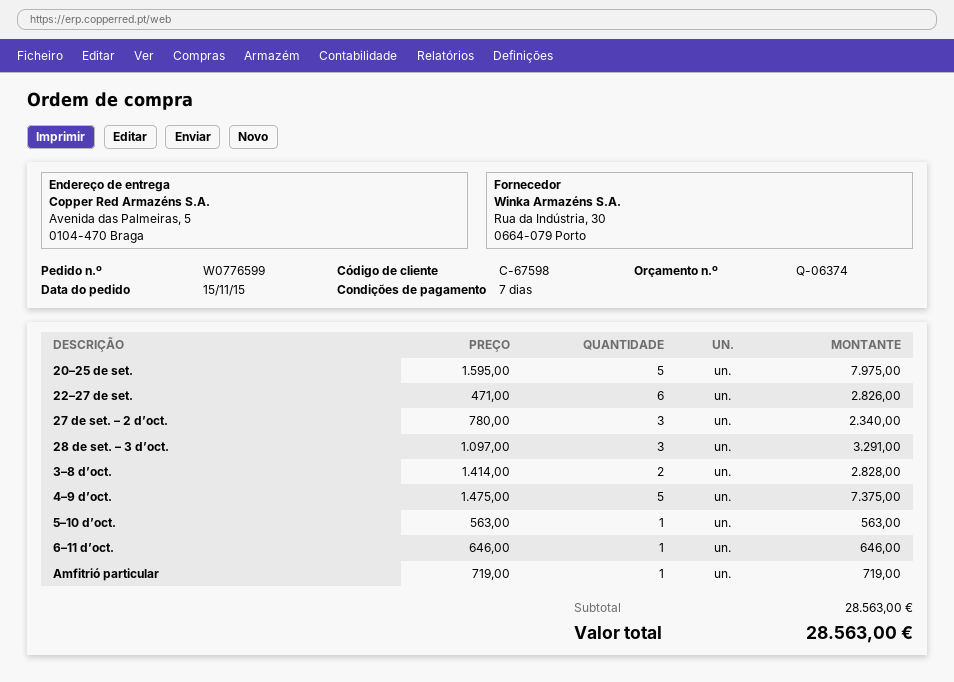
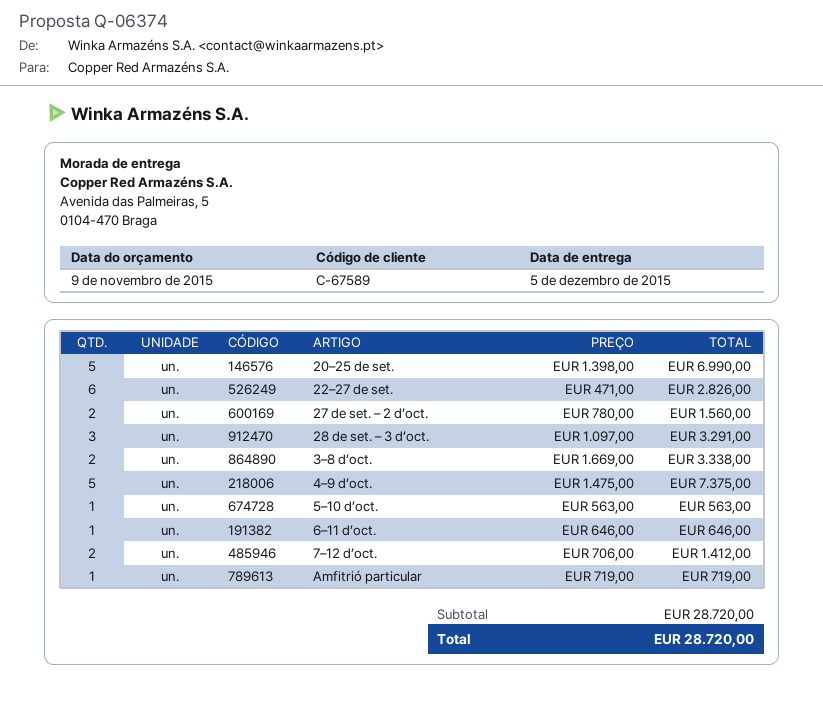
customer number: C-67598 -> C-67589
20–25 de set.: 5 x 1595.00 = 7975.00 -> 5 x 1398.00 = 6990.00
27 de set. – 2 d’oct.: 3 x 780.00 = 2340.00 -> 2 x 780.00 = 1560.00
3–8 d’oct.: 2 x 1414.00 = 2828.00 -> 2 x 1669.00 = 3338.00
7–12 d’oct.: none -> 2 x 706.00 = 1412.00
subtotal: 28563.00 -> 28720.00
total: 28563.00 -> 28720.00

